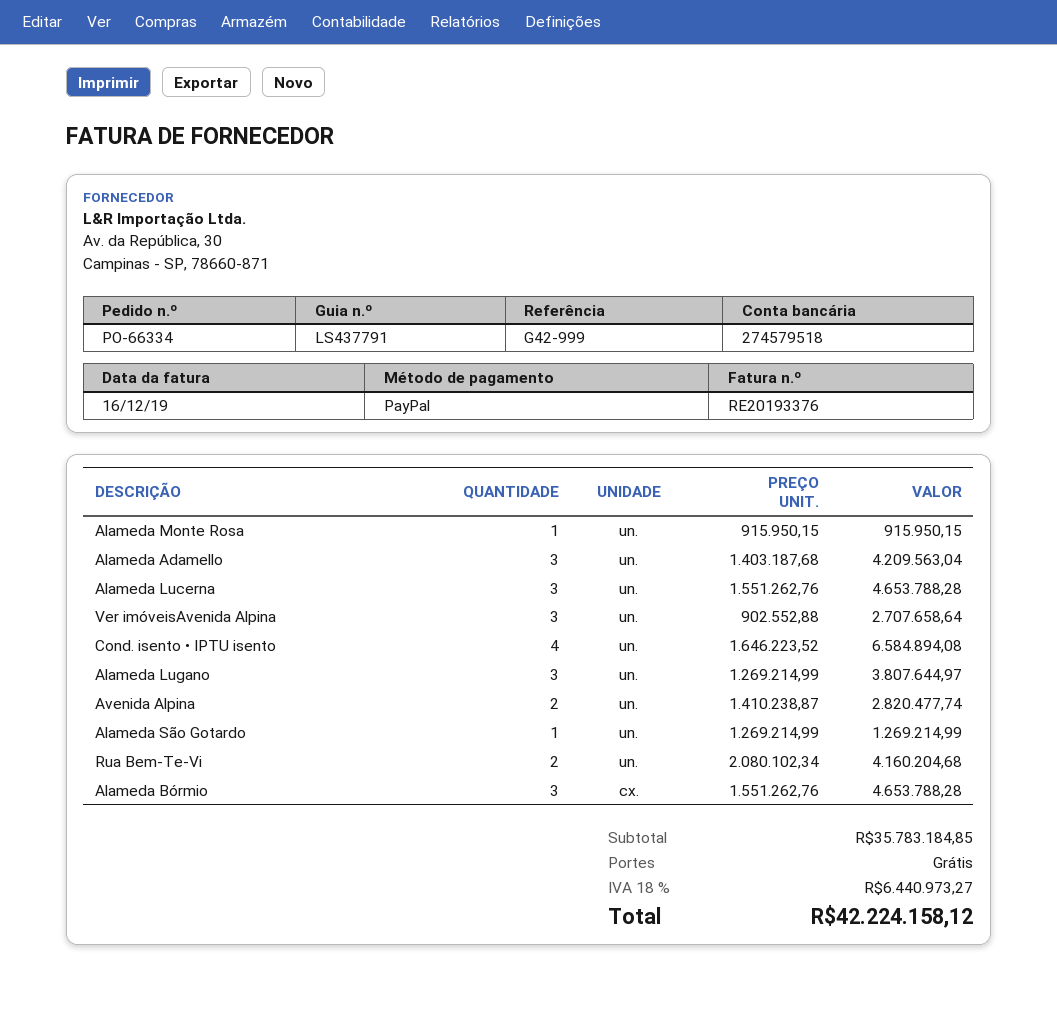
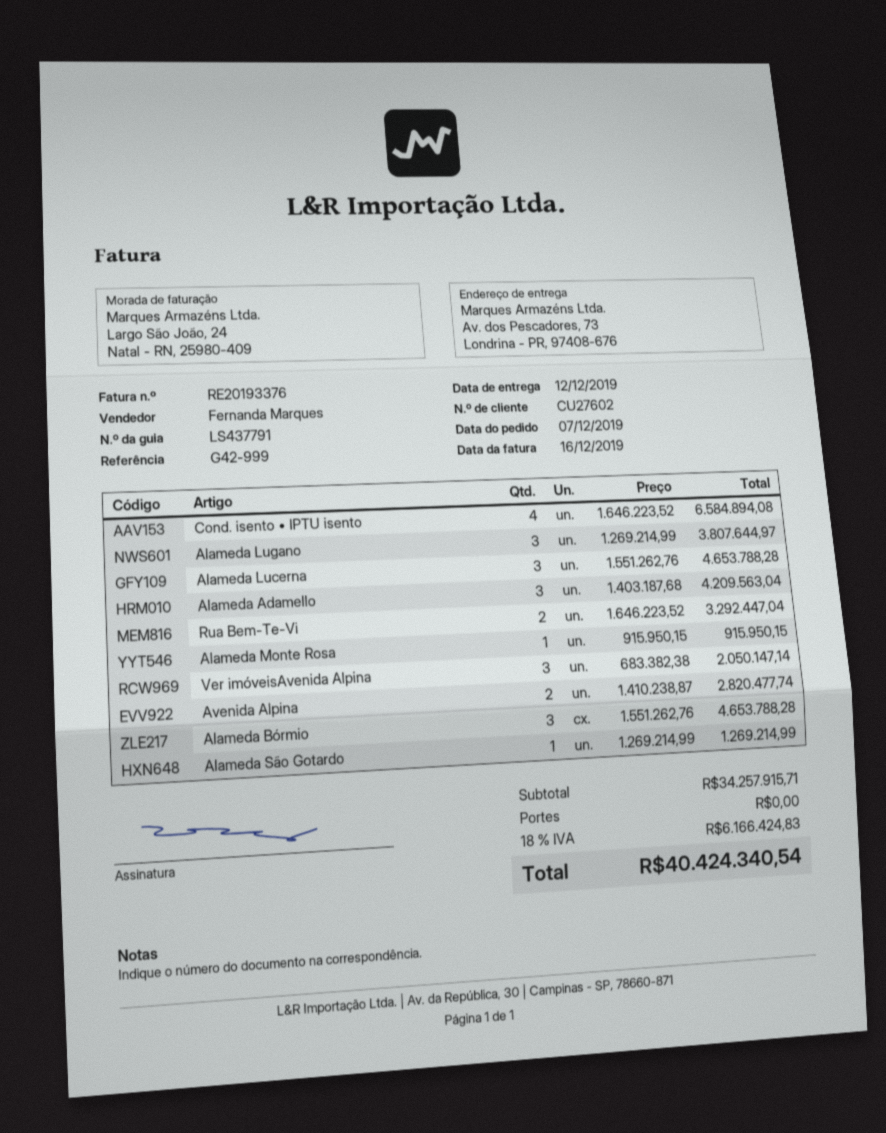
Ver imóveisAvenida Alpina: 3 x 902552.88 = 2707658.64 -> 3 x 683382.38 = 2050147.14
Rua Bem-Te-Vi: 2 x 2080102.34 = 4160204.68 -> 2 x 1646223.52 = 3292447.04
subtotal: 35783184.85 -> 34257915.71
tax: 18% = 6440973.27 -> 18% = 6166424.83
total: 42224158.12 -> 40424340.54

